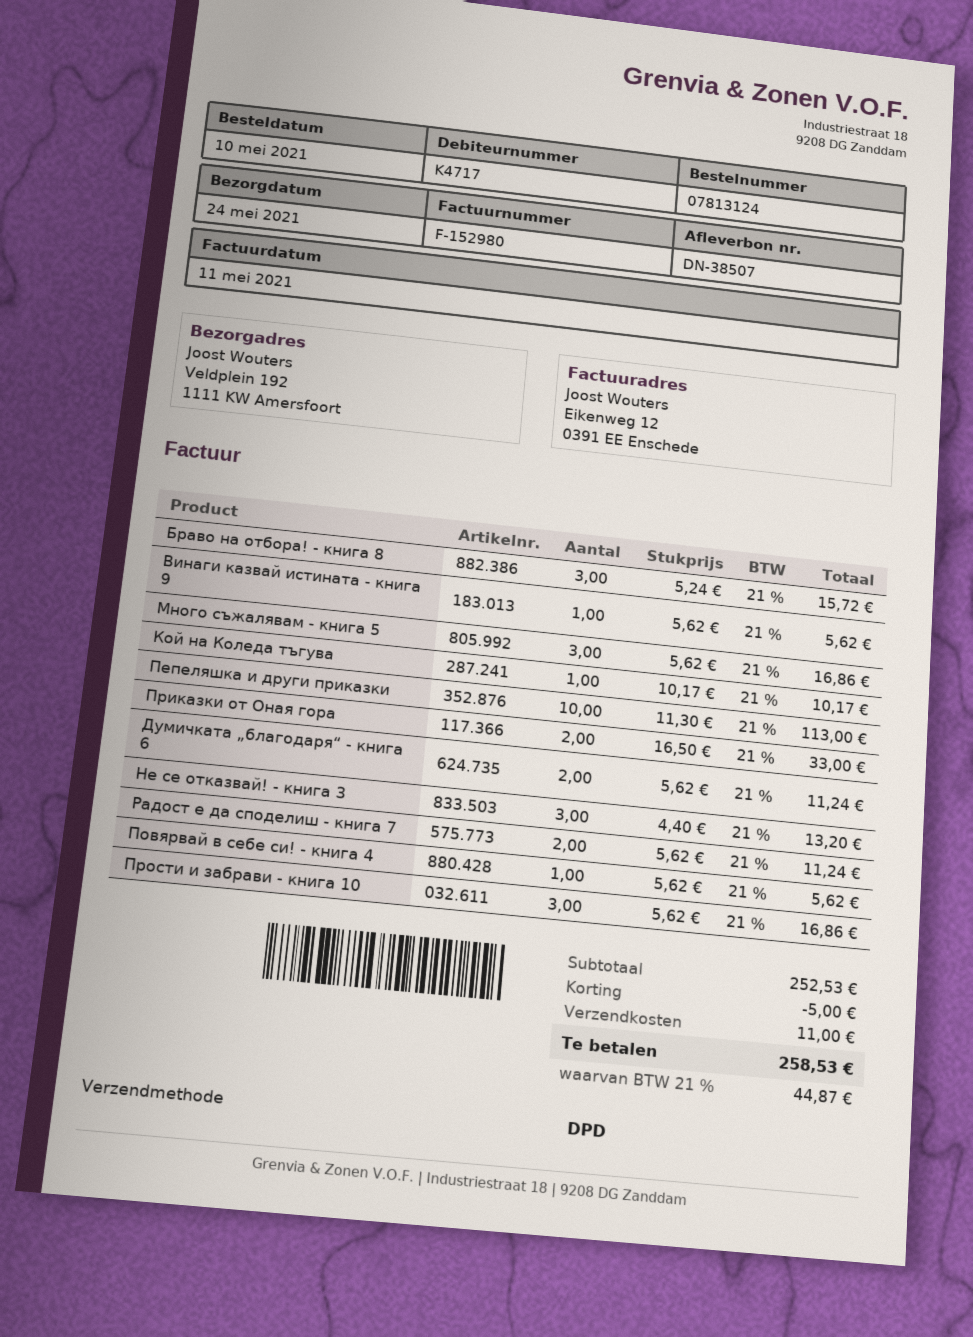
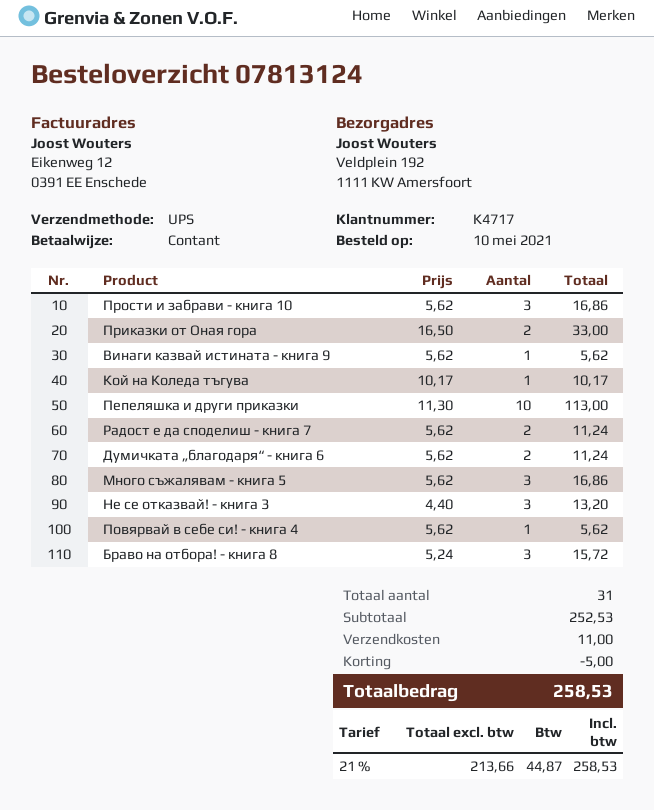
shipping method: DPD -> UPS

